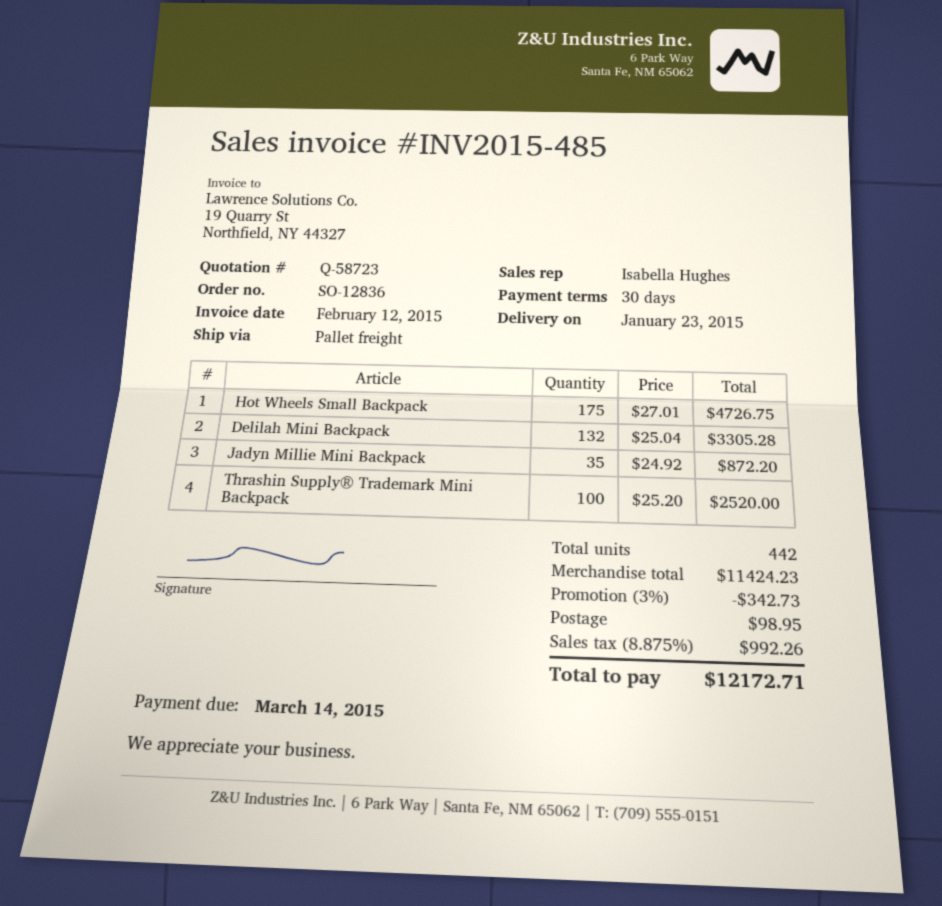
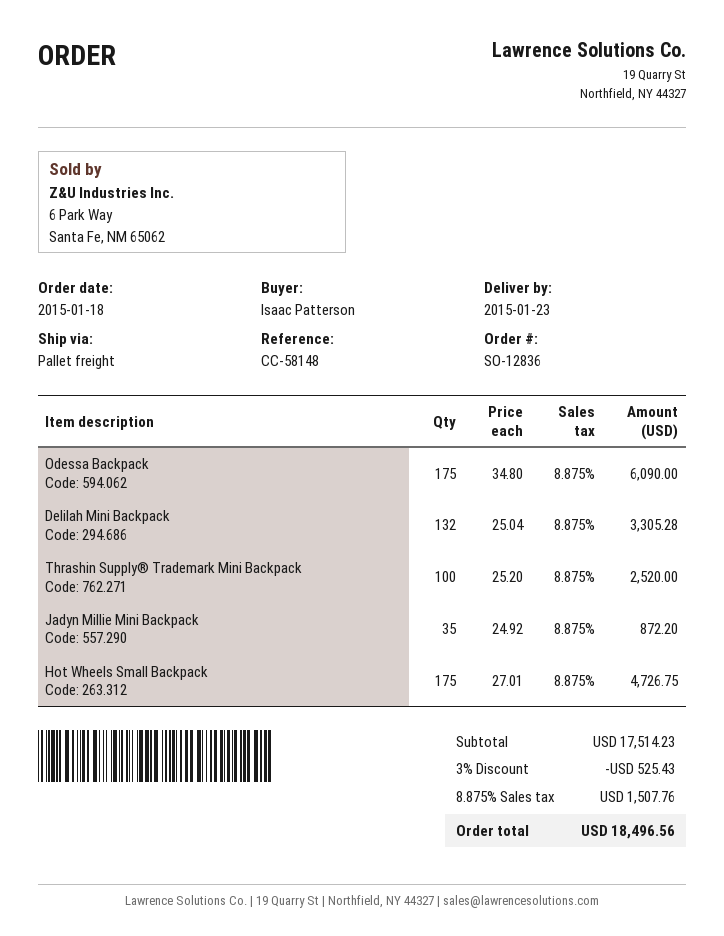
Odessa Backpack: none -> 175 x 34.80 = 6090.00
subtotal: 11424.23 -> 17514.23
discount: 3% = 342.73 -> 3% = 525.43
shipping: 98.95 -> none
tax: 8.875% = 992.26 -> 8.875% = 1507.76
total: 12172.71 -> 18496.56

